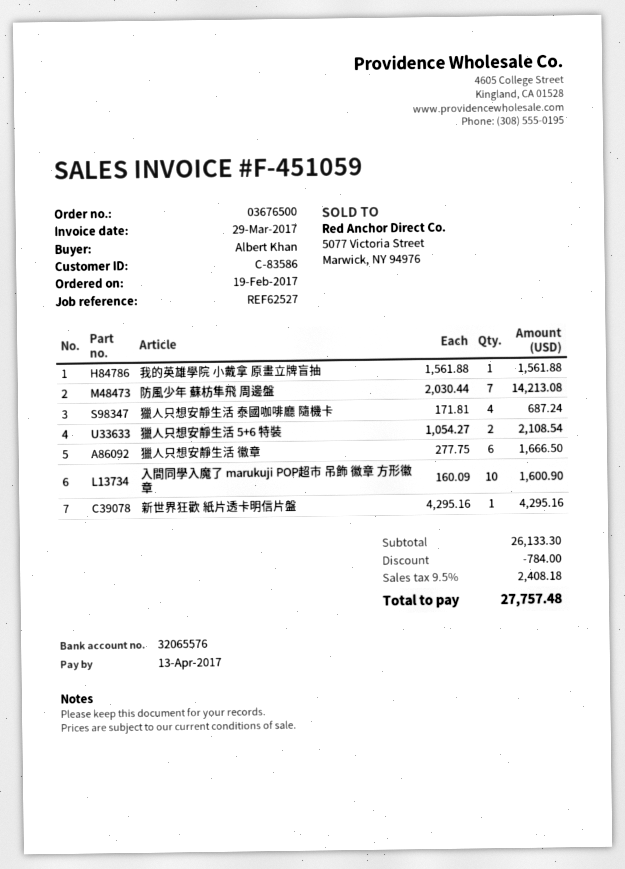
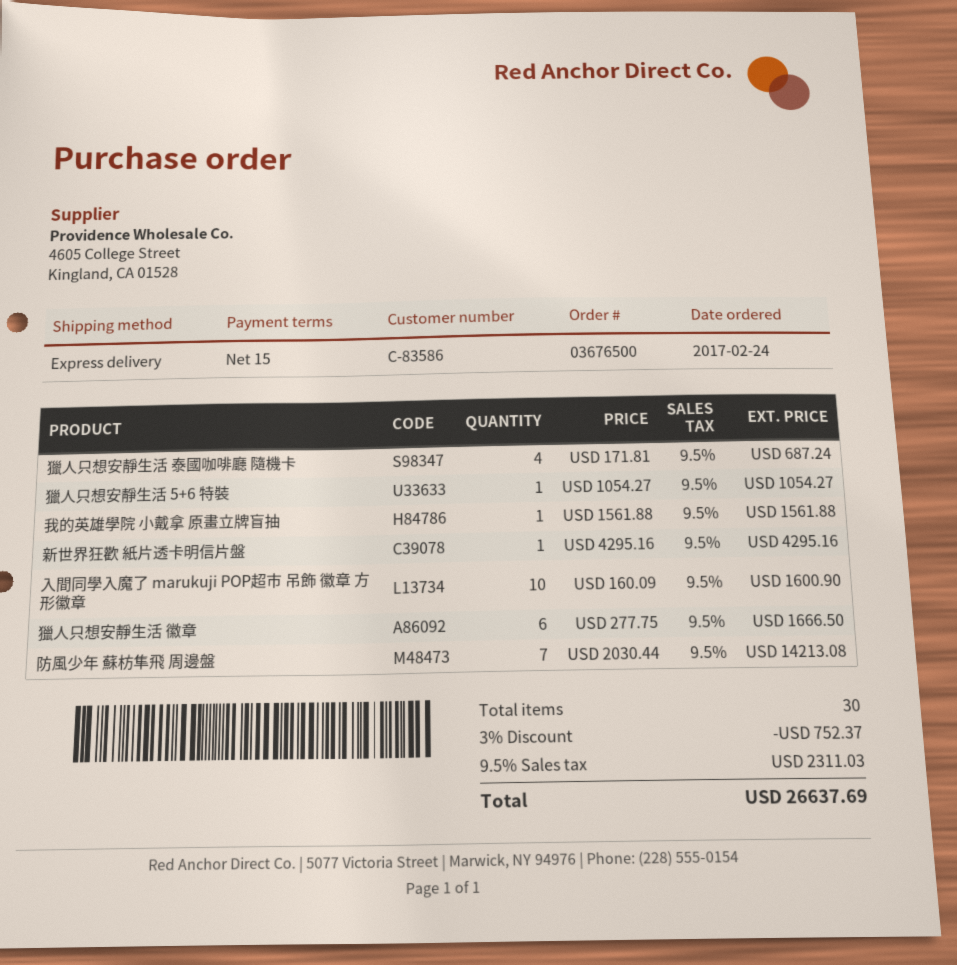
order date: 2017-02-19 -> 2017-02-24
獵人只想安靜生活 5+6 特裝: 2 x 1054.27 = 2108.54 -> 1 x 1054.27 = 1054.27
discount: 784.00 -> 752.37
tax: 9.5% = 2408.18 -> 9.5% = 2311.03
total: 27757.48 -> 26637.69

